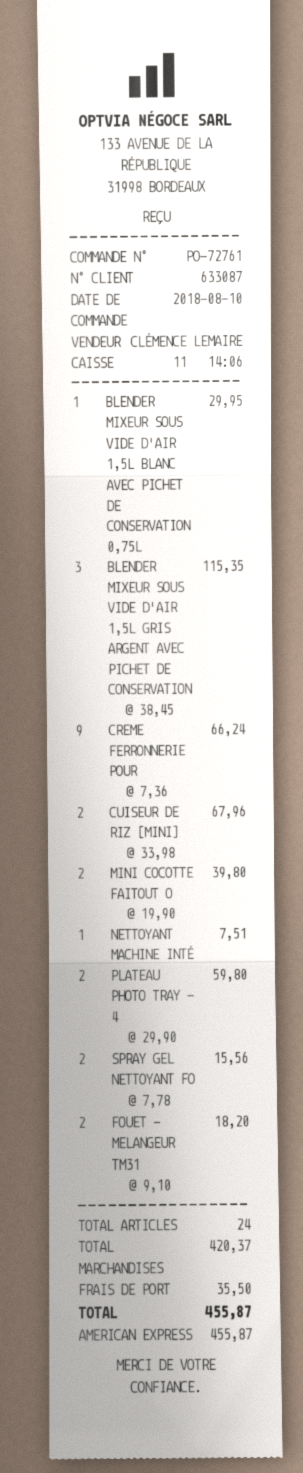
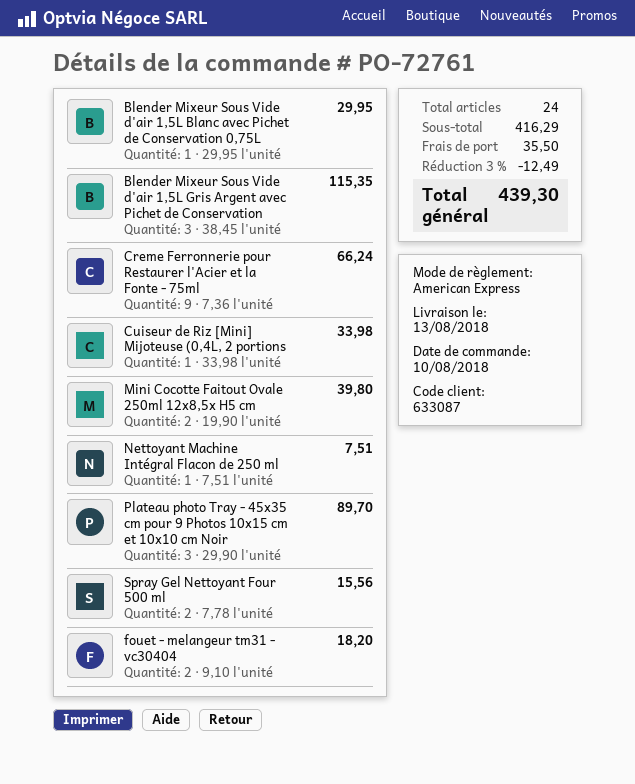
CUISEUR DE RIZ [MINI]: 2 x 33.98 = 67.96 -> 1 x 33.98 = 33.98
PLATEAU PHOTO TRAY - 4: 2 x 29.90 = 59.80 -> 3 x 29.90 = 89.70
subtotal: 420.37 -> 416.29
discount: none -> 3% = 12.49
total: 455.87 -> 439.30

